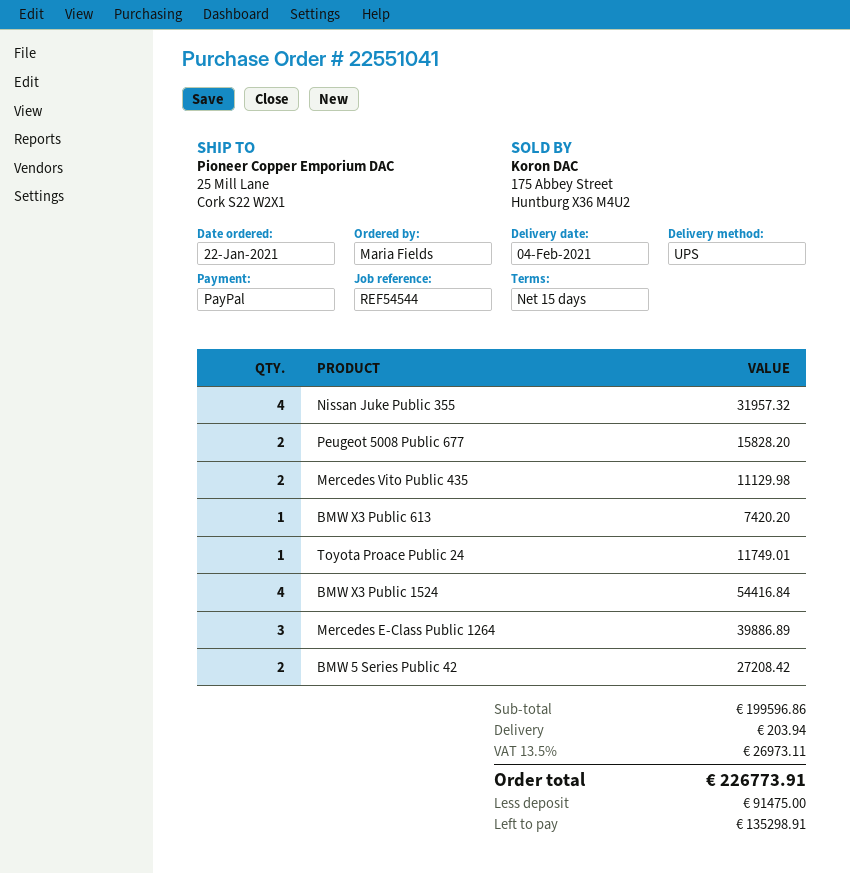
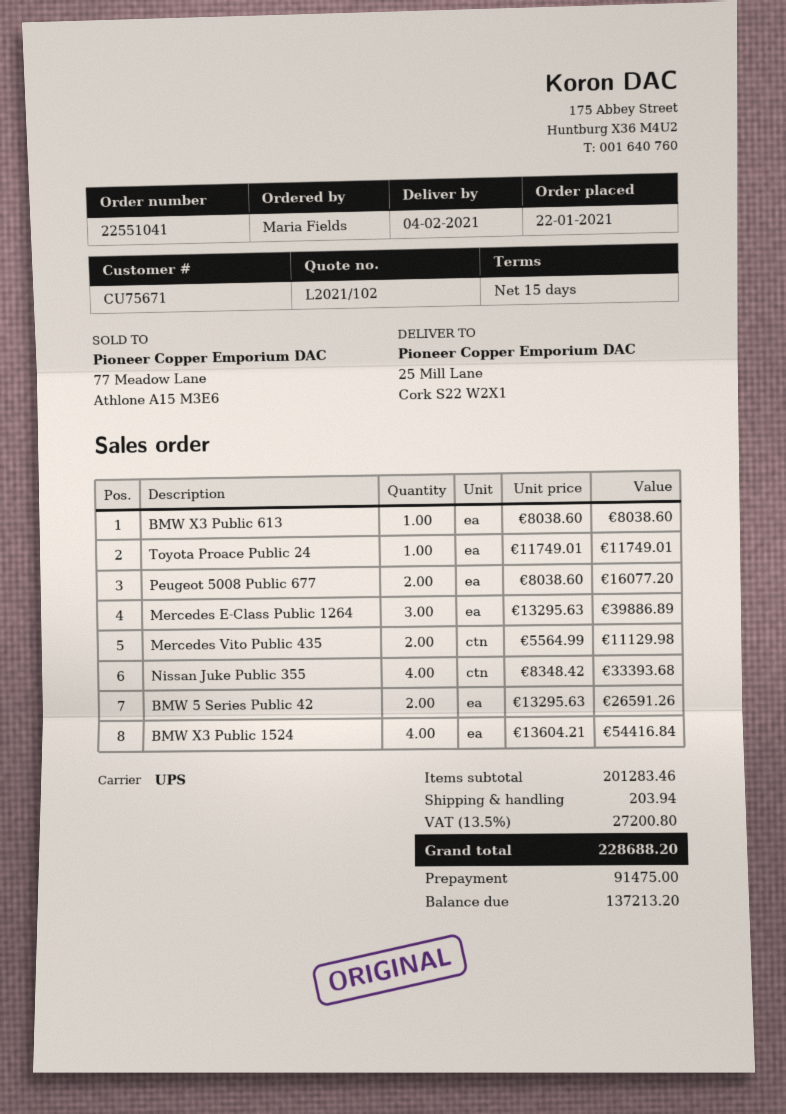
Nissan Juke Public 355: 4 for 31957.32 -> 4 for 33393.68
Peugeot 5008 Public 677: 2 for 15828.20 -> 2 for 16077.20
BMW X3 Public 613: 1 for 7420.20 -> 1 for 8038.60
BMW 5 Series Public 42: 2 for 27208.42 -> 2 for 26591.26
subtotal: 199596.86 -> 201283.46
tax: 13.5% = 26973.11 -> 13.5% = 27200.80
total: 226773.91 -> 228688.20
balance: 135298.91 -> 137213.20

